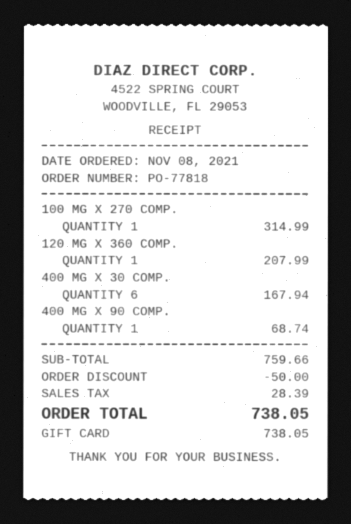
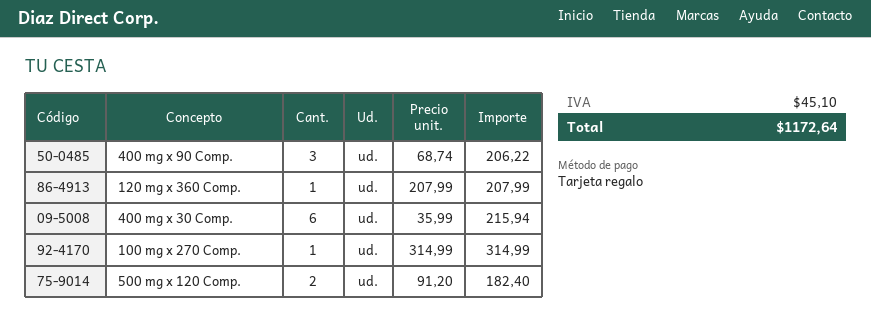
400 MG X 30 COMP.: 6 for 167.94 -> 6 for 215.94
400 MG X 90 COMP.: 1 for 68.74 -> 3 for 206.22
500 mg x 120 Comp.: none -> 2 for 182.40
discount: 50.00 -> none
tax: 28.39 -> 45.10
total: 738.05 -> 1172.64

